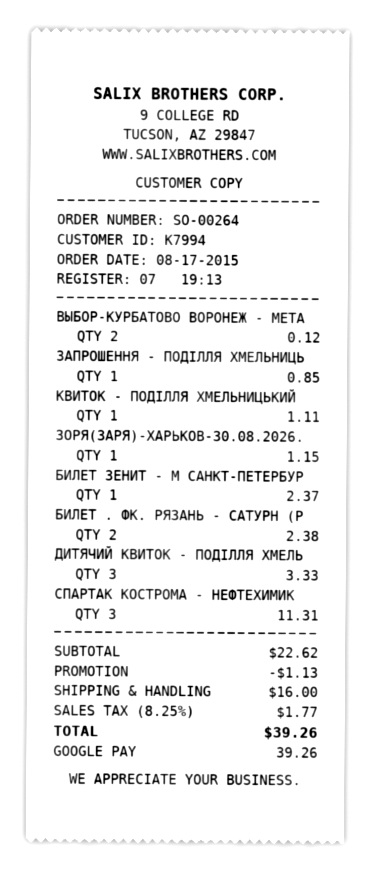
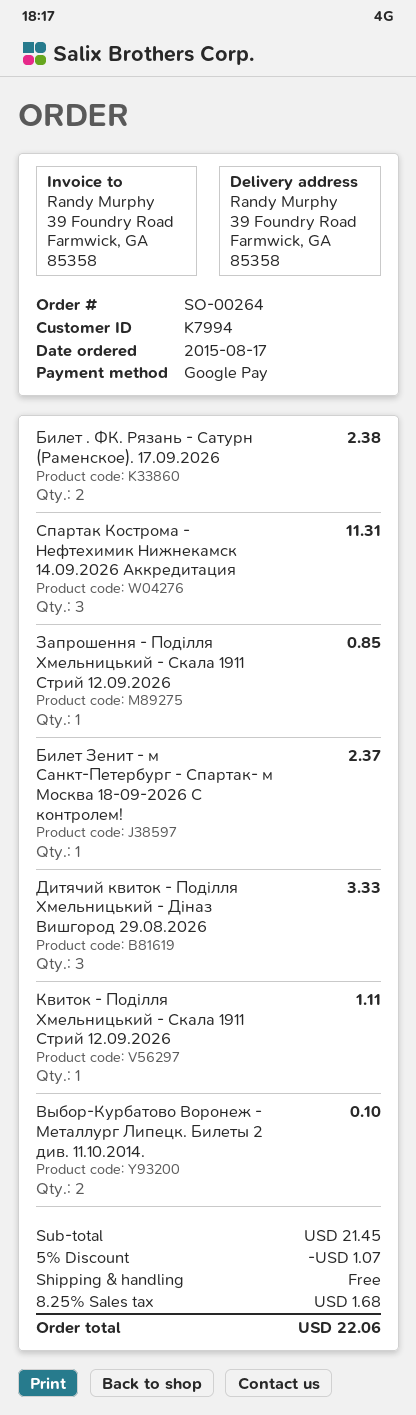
ВЫБОР-КУРБАТОВО ВОРОНЕЖ - МЕТА: 2 for 0.12 -> 2 for 0.10
ЗОРЯ(ЗАРЯ)-ХАРЬКОВ-30.08.2026.: 1 for 1.15 -> none
subtotal: 22.62 -> 21.45
discount: 1.13 -> 1.07
shipping: 16.00 -> 0.00
tax: 8.25% = 1.77 -> 8.25% = 1.68
total: 39.26 -> 22.06

